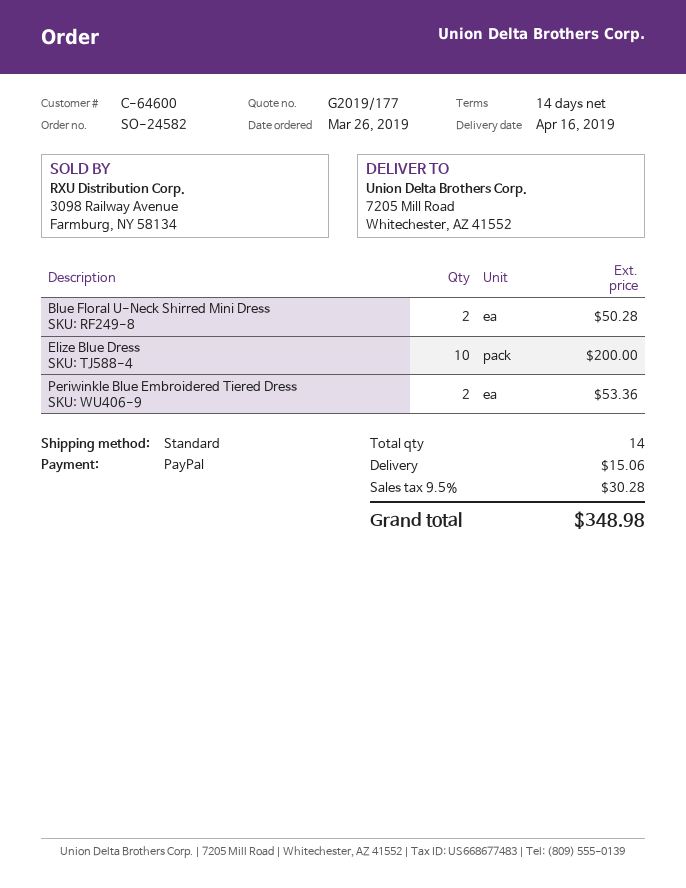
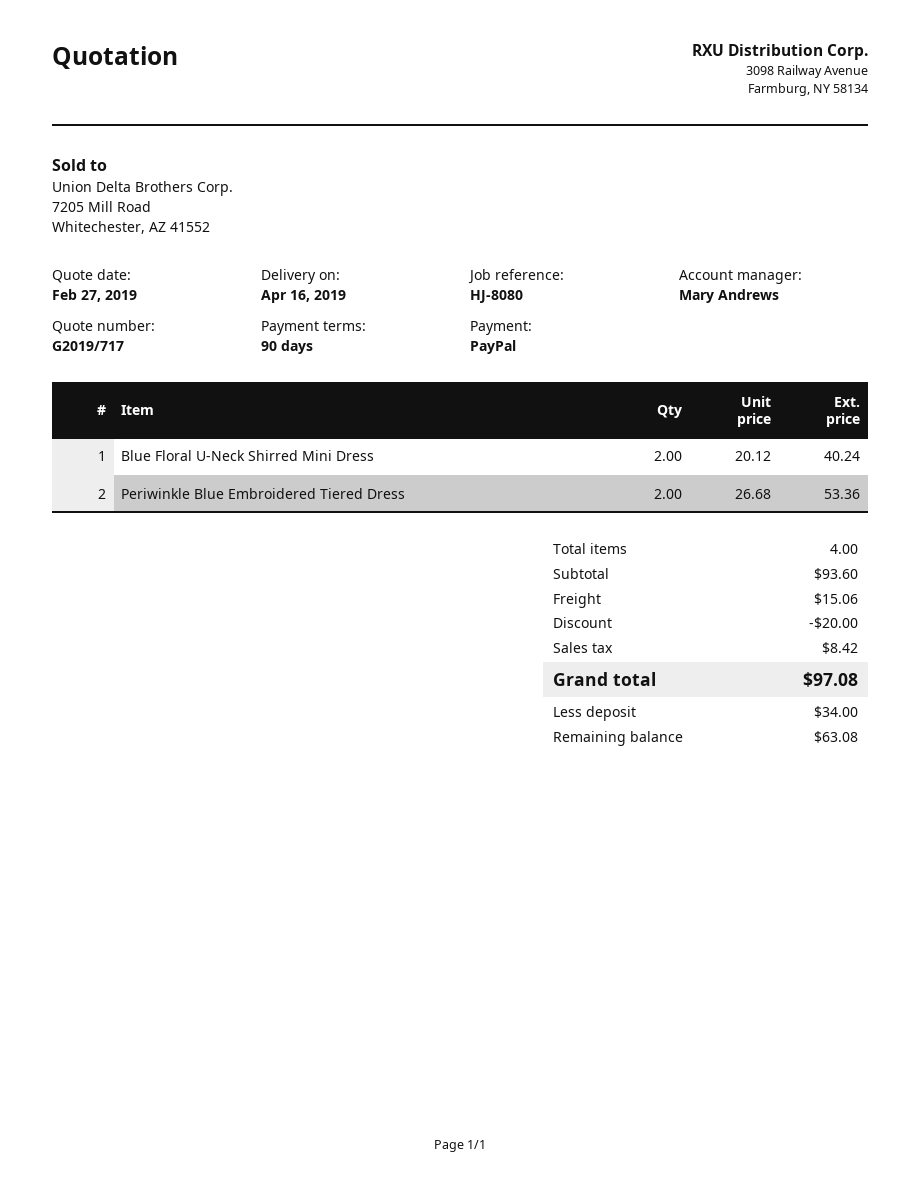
quote number: G2019/177 -> G2019/717
payment terms: 14 days -> 90 days
Blue Floral U-Neck Shirred Mini Dress: 2 for 50.28 -> 2 for 40.24
Elize Blue Dress: 10 for 200.00 -> none
total quantity: 14 -> 4
discount: none -> 20.00
tax: 30.28 -> 8.42
total: 348.98 -> 97.08

